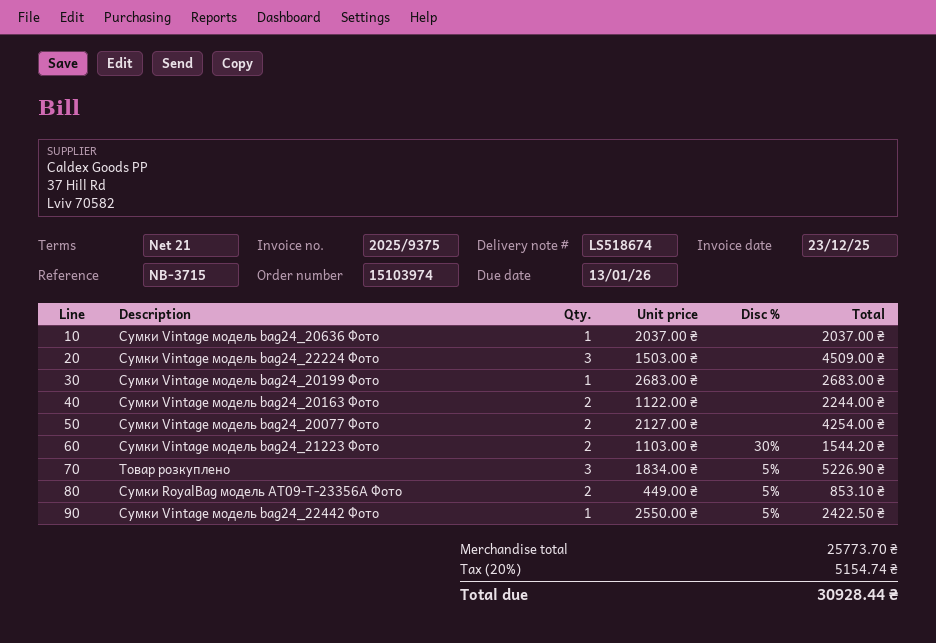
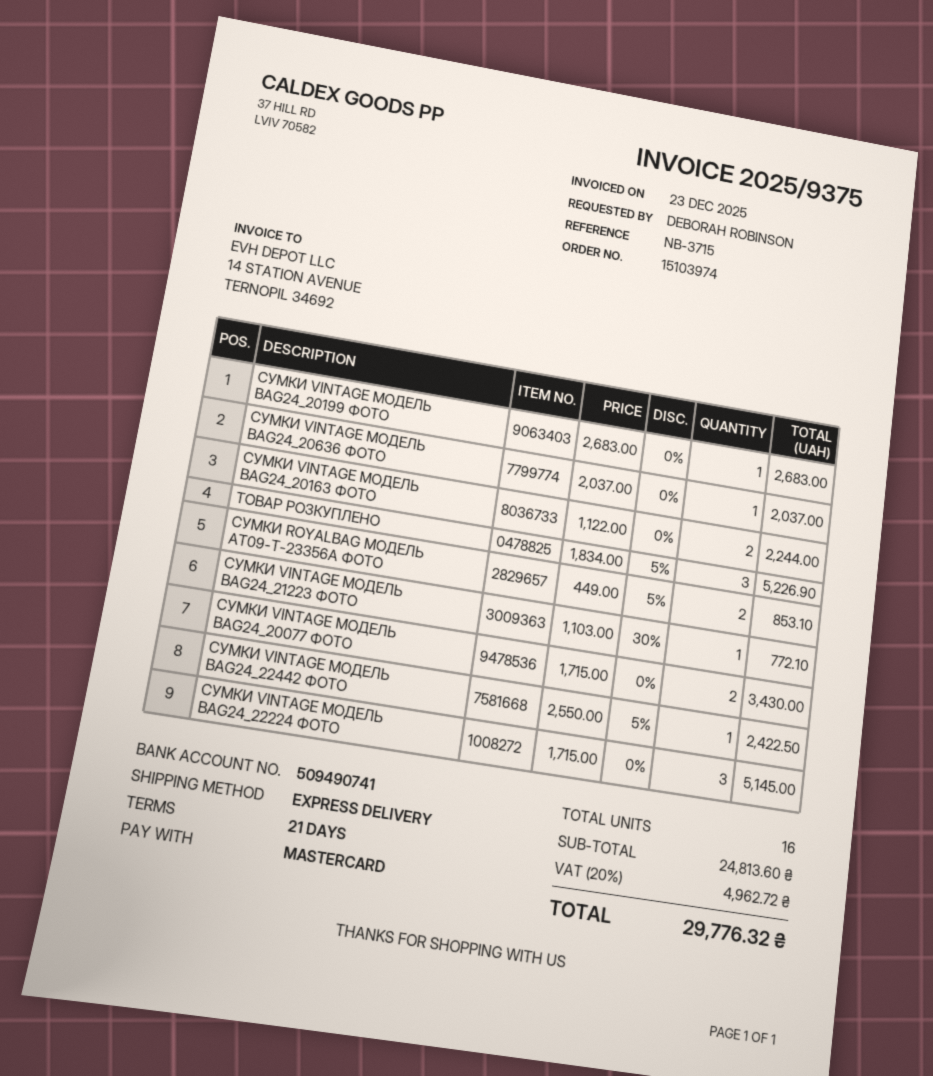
Сумки Vintage модель bag24_22224 Фото: 3 x 1503.00 = 4509.00 -> 3 x 1715.00 = 5145.00
Сумки Vintage модель bag24_20077 Фото: 2 x 2127.00 = 4254.00 -> 2 x 1715.00 = 3430.00
Сумки Vintage модель bag24_21223 Фото: 2 x 1103.00 - 30% = 1544.20 -> 1 x 1103.00 - 30% = 772.10
subtotal: 25773.70 -> 24813.60
tax: 20% = 5154.74 -> 20% = 4962.72
total: 30928.44 -> 29776.32

